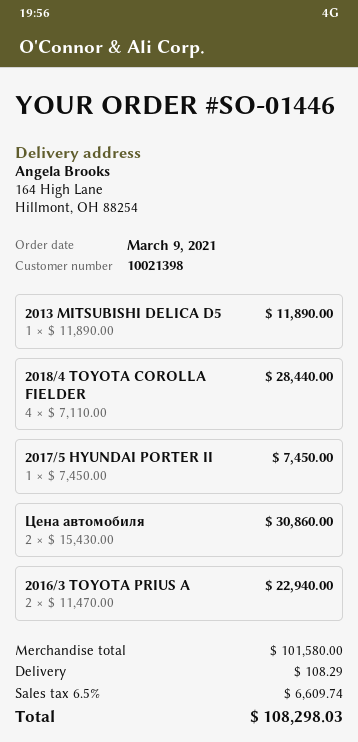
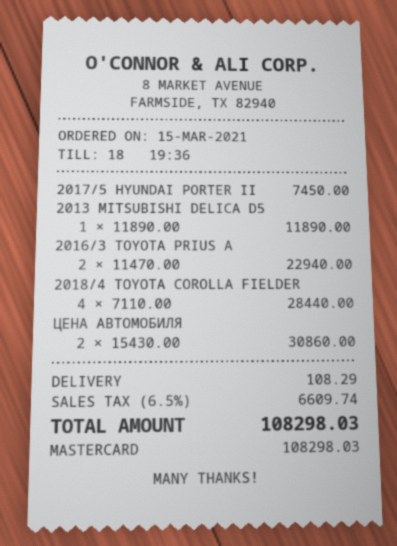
order date: 2021-03-09 -> 2021-03-15

